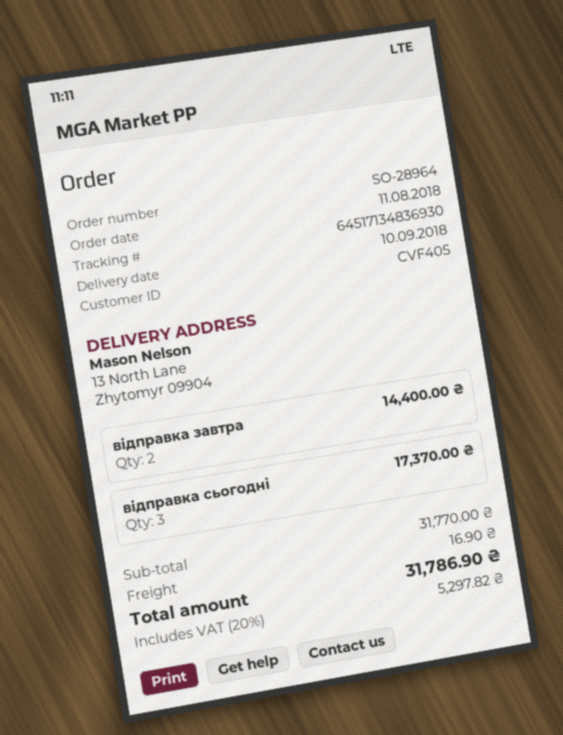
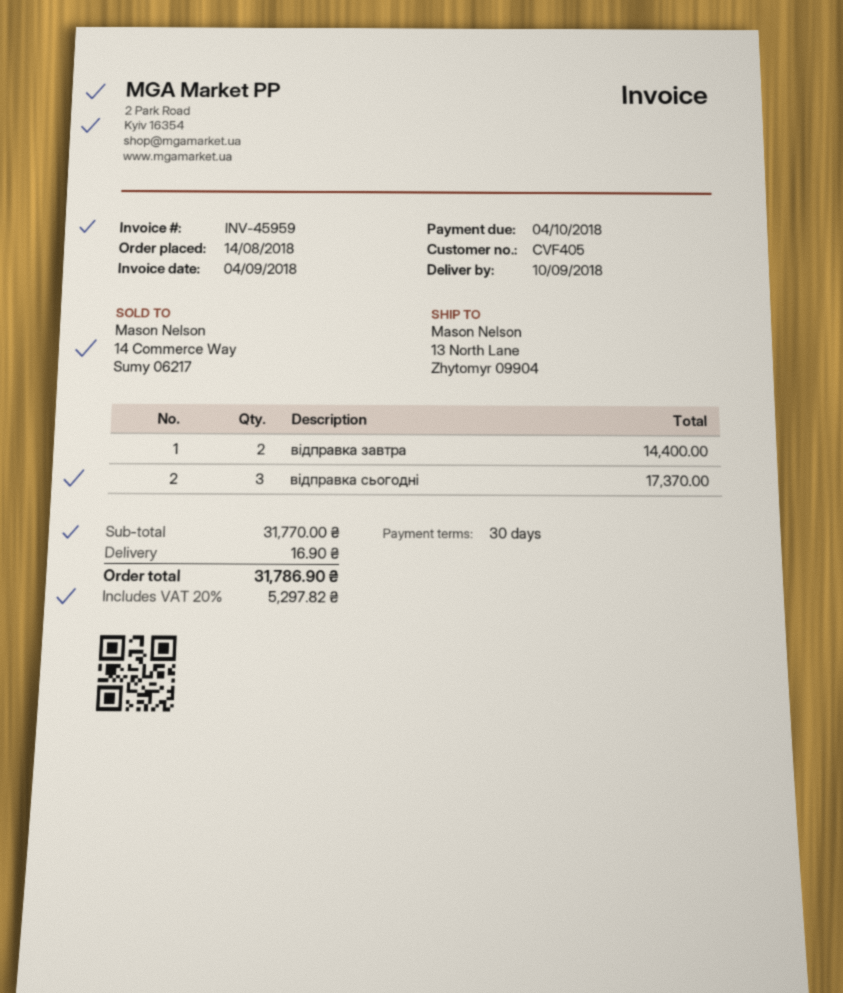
order date: 2018-08-11 -> 2018-08-14

